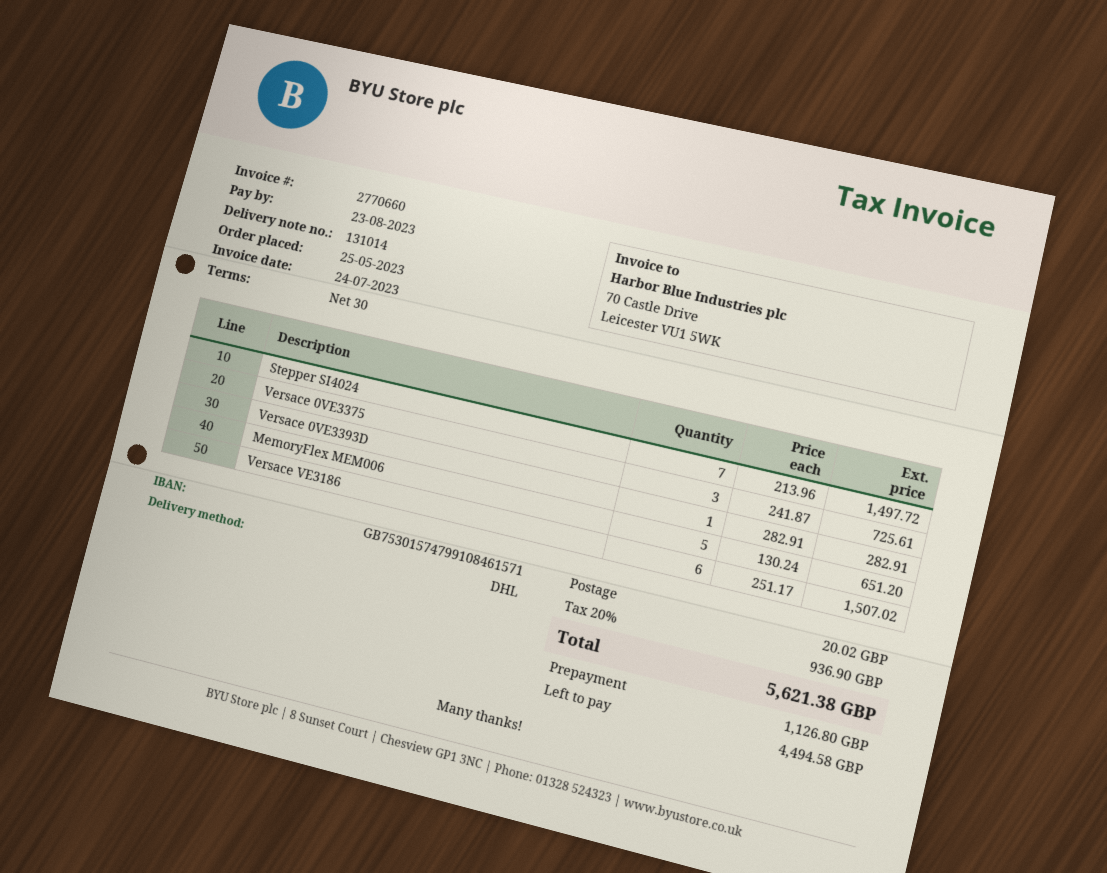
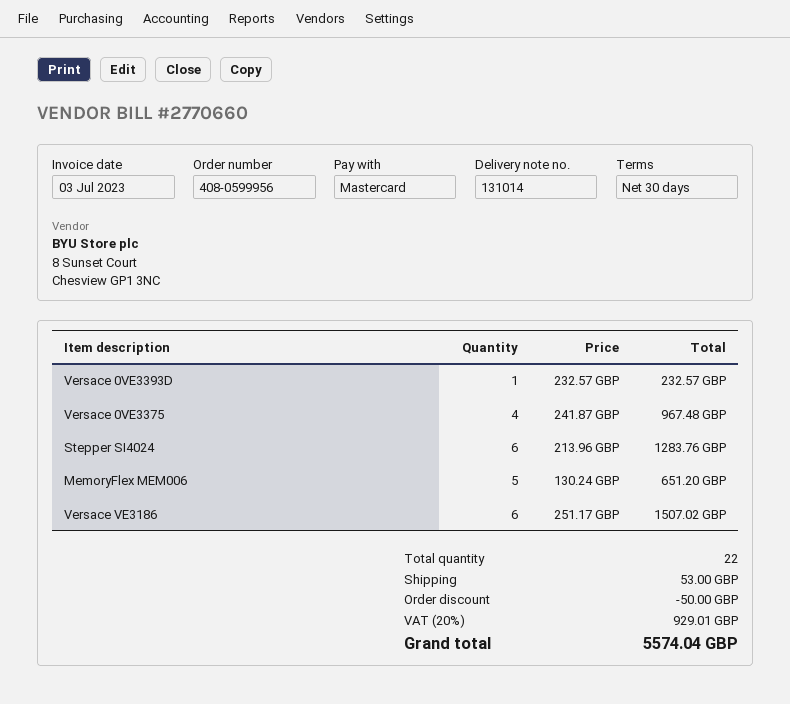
invoice date: 2023-07-24 -> 2023-07-03
Stepper SI4024: 7 x 213.96 = 1497.72 -> 6 x 213.96 = 1283.76
Versace 0VE3375: 3 x 241.87 = 725.61 -> 4 x 241.87 = 967.48
Versace 0VE3393D: 1 x 282.91 = 282.91 -> 1 x 232.57 = 232.57
discount: none -> 50.00
shipping: 20.02 -> 53.00
tax: 20% = 936.90 -> 20% = 929.01
total: 5621.38 -> 5574.04

